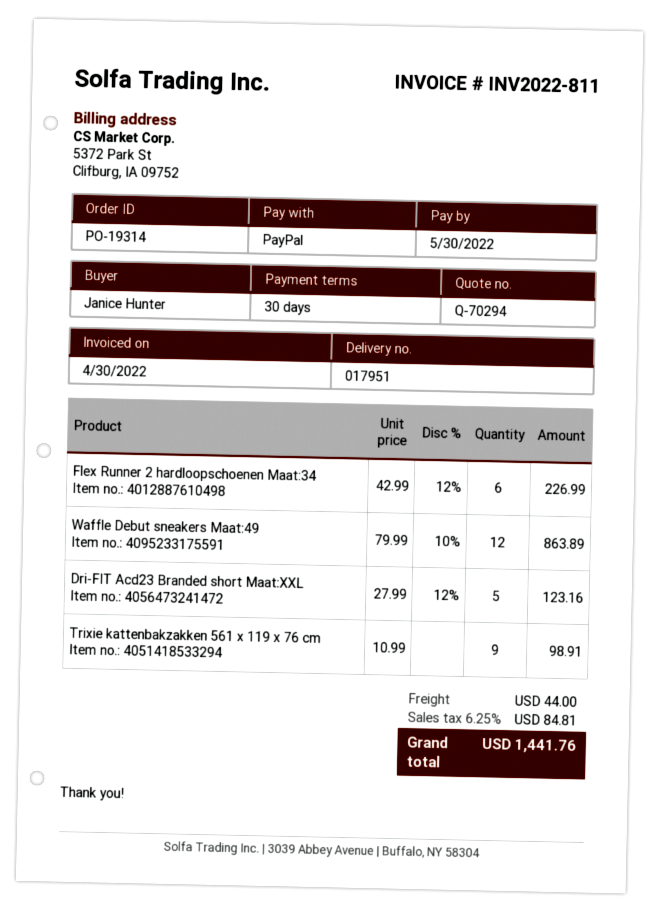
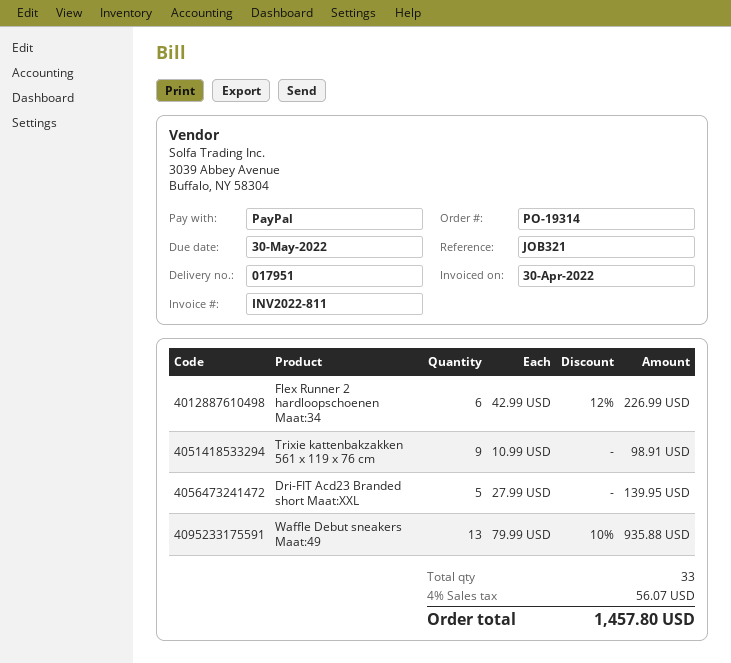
Waffle Debut sneakers Maat:49: 12 x 79.99 - 10% = 863.89 -> 13 x 79.99 - 10% = 935.88
Dri-FIT Acd23 Branded short Maat:XXL: 5 x 27.99 - 12% = 123.16 -> 5 x 27.99 = 139.95
shipping: 44.00 -> none
tax: 6.25% = 84.81 -> 4% = 56.07
total: 1441.76 -> 1457.80

